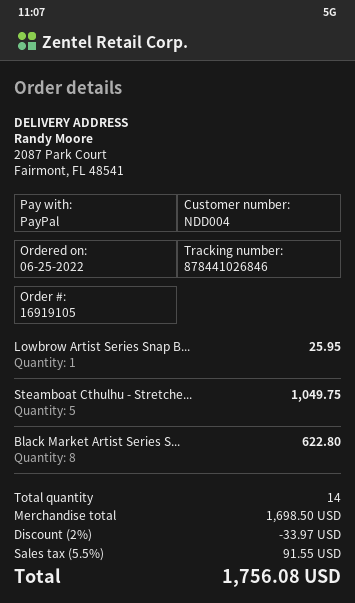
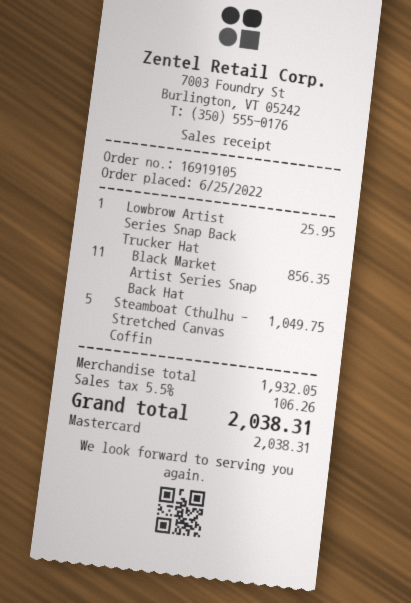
payment method: PayPal -> Mastercard
Black Market Artist Series S...: 8 for 622.80 -> 11 for 856.35
subtotal: 1698.50 -> 1932.05
discount: 2% = 33.97 -> none
tax: 5.5% = 91.55 -> 5.5% = 106.26
total: 1756.08 -> 2038.31

